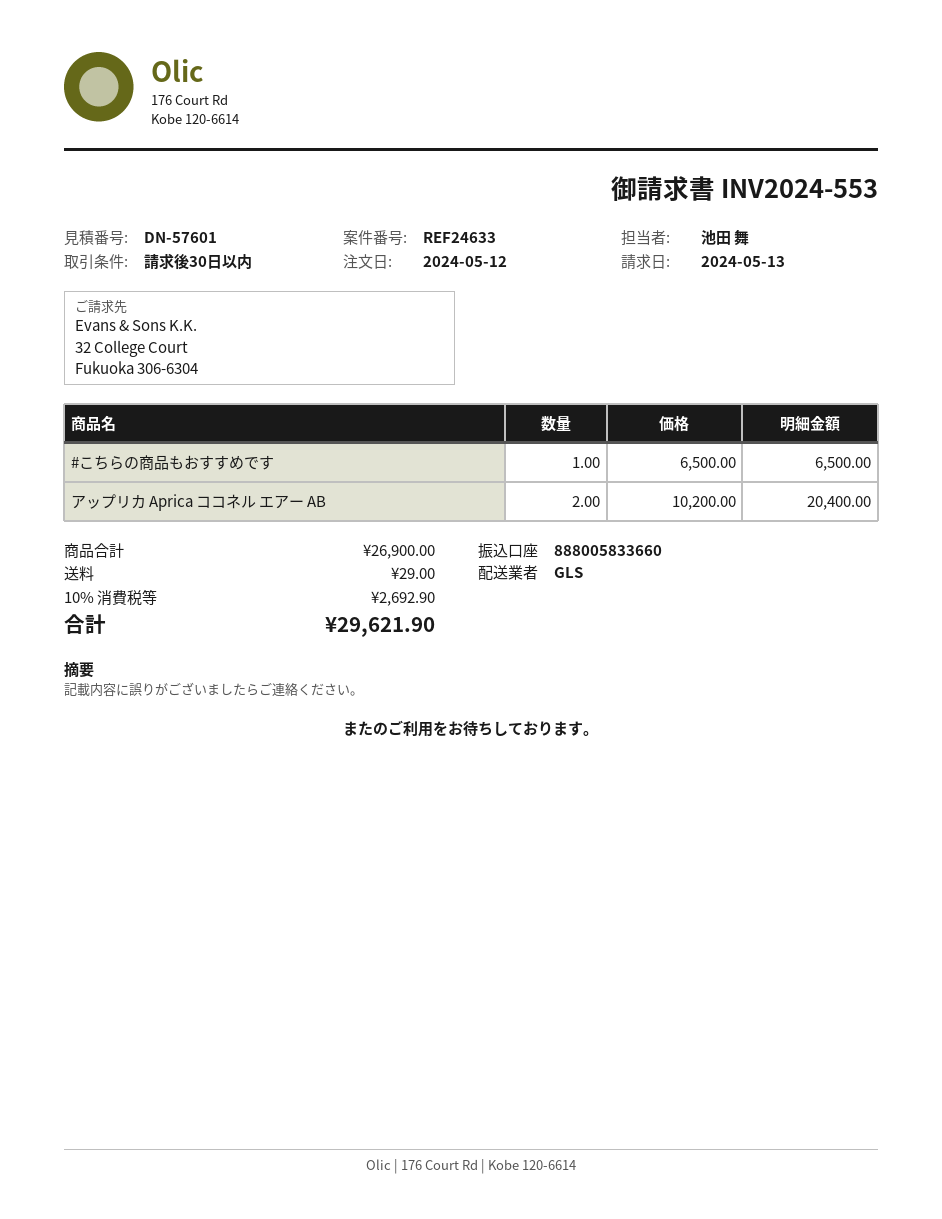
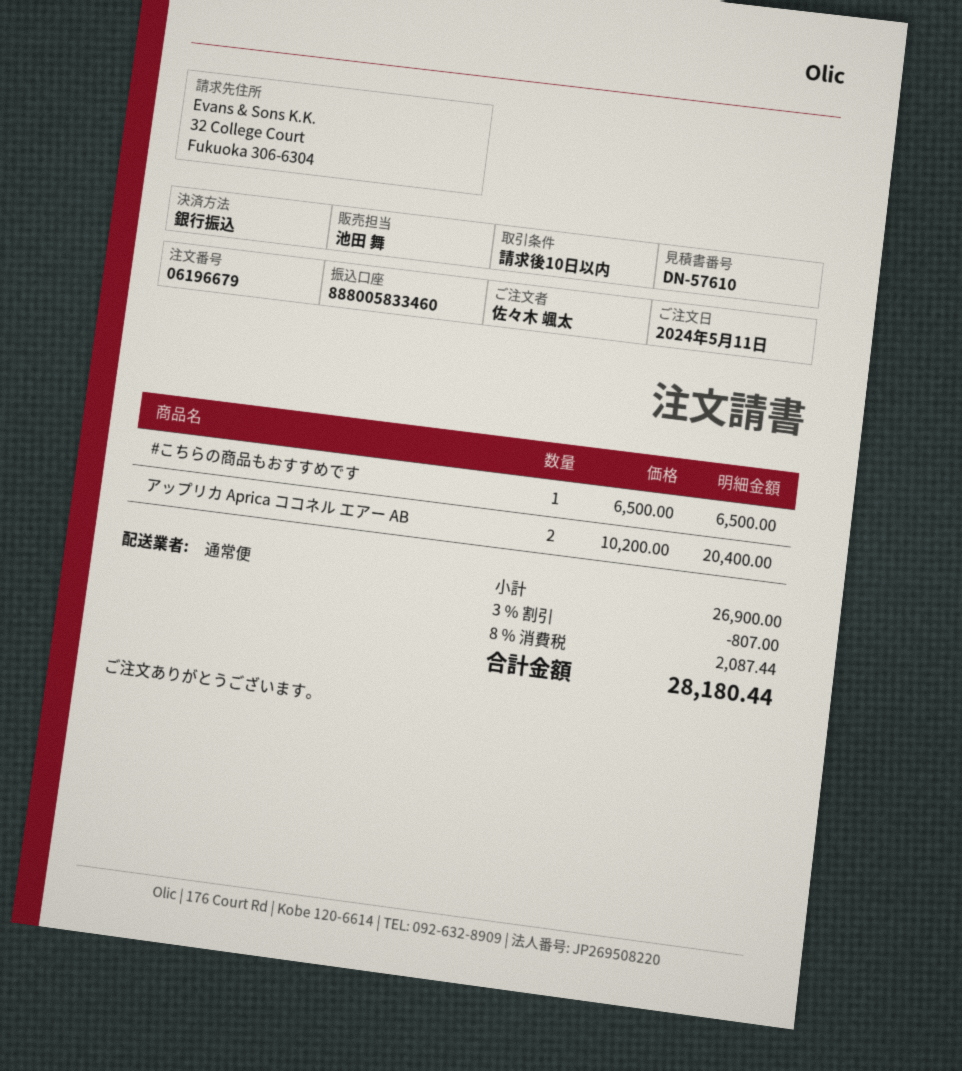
quote number: DN-57601 -> DN-57610
order date: 2024-05-12 -> 2024-05-11
payment terms: 30 days -> 10 days
bank account: 888005833660 -> 888005833460
shipping method: GLS -> standard
discount: none -> 3% = 807.00
shipping: 29.00 -> none
tax: 10% = 2692.90 -> 8% = 2087.44
total: 29621.90 -> 28180.44

